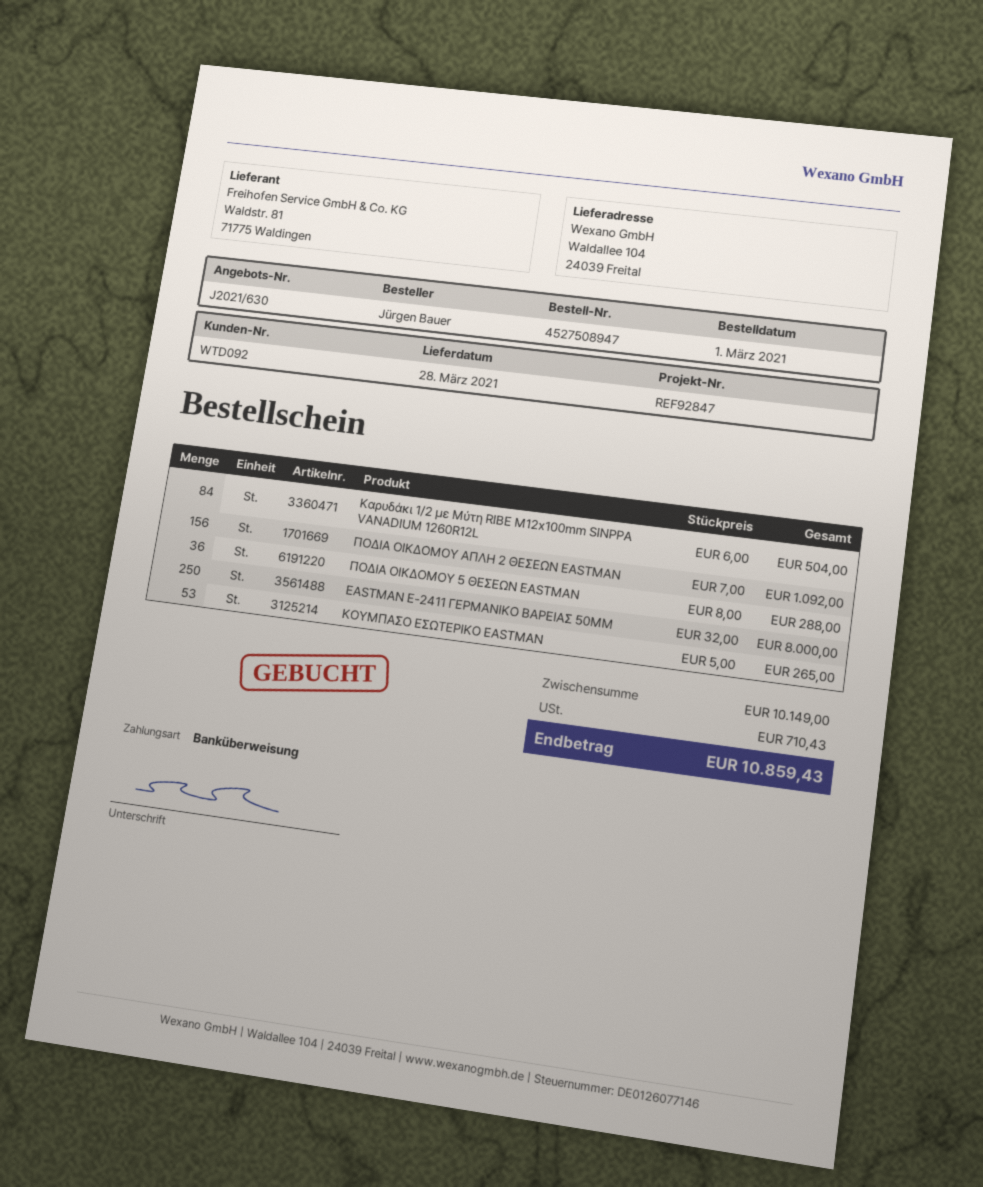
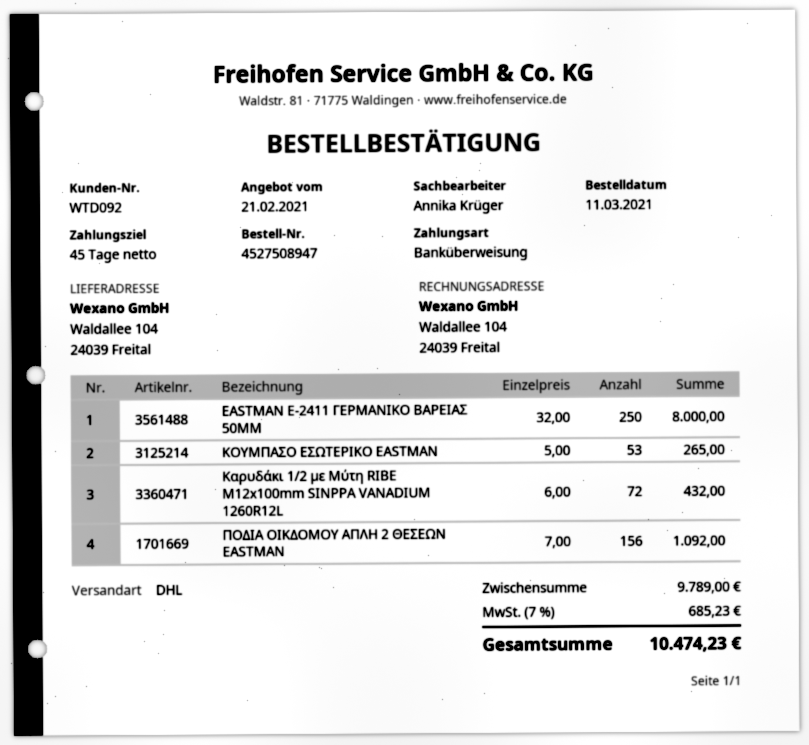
order date: 2021-03-01 -> 2021-03-11
Καρυδάκι 1/2 με Μύτη RIBE M12x100mm SINPPA VANADIUM 1260R12L: 84 x 6.00 = 504.00 -> 72 x 6.00 = 432.00
ΠΟΔΙΑ ΟΙΚΔΟΜΟΥ 5 ΘΕΣΕΩΝ EASTMAN: 36 x 8.00 = 288.00 -> none
subtotal: 10149.00 -> 9789.00
tax: 710.43 -> 685.23
total: 10859.43 -> 10474.23

